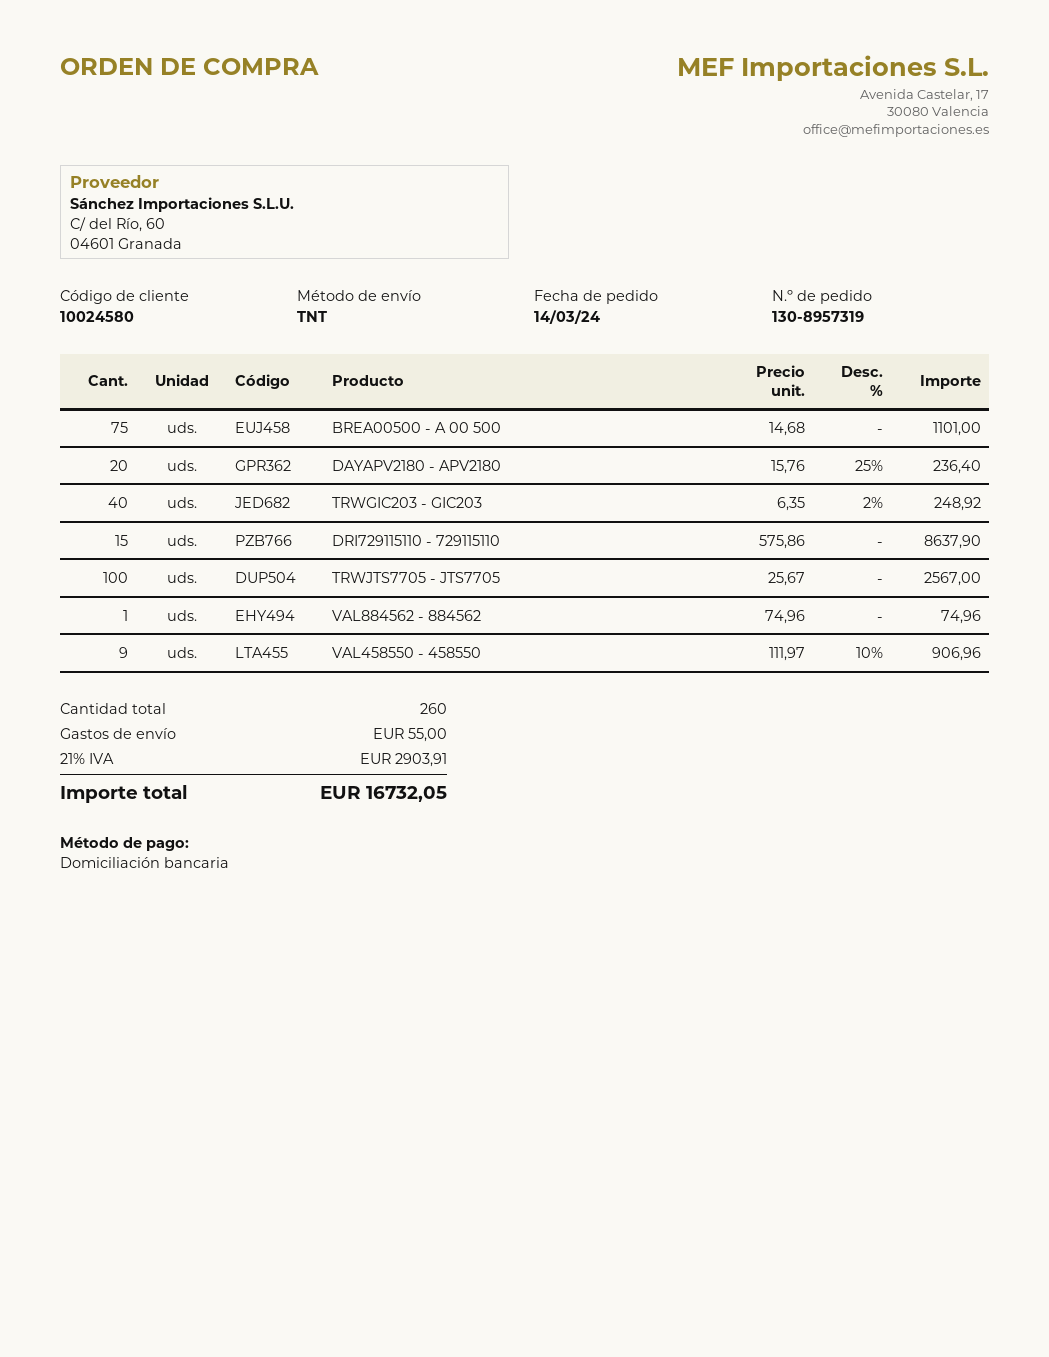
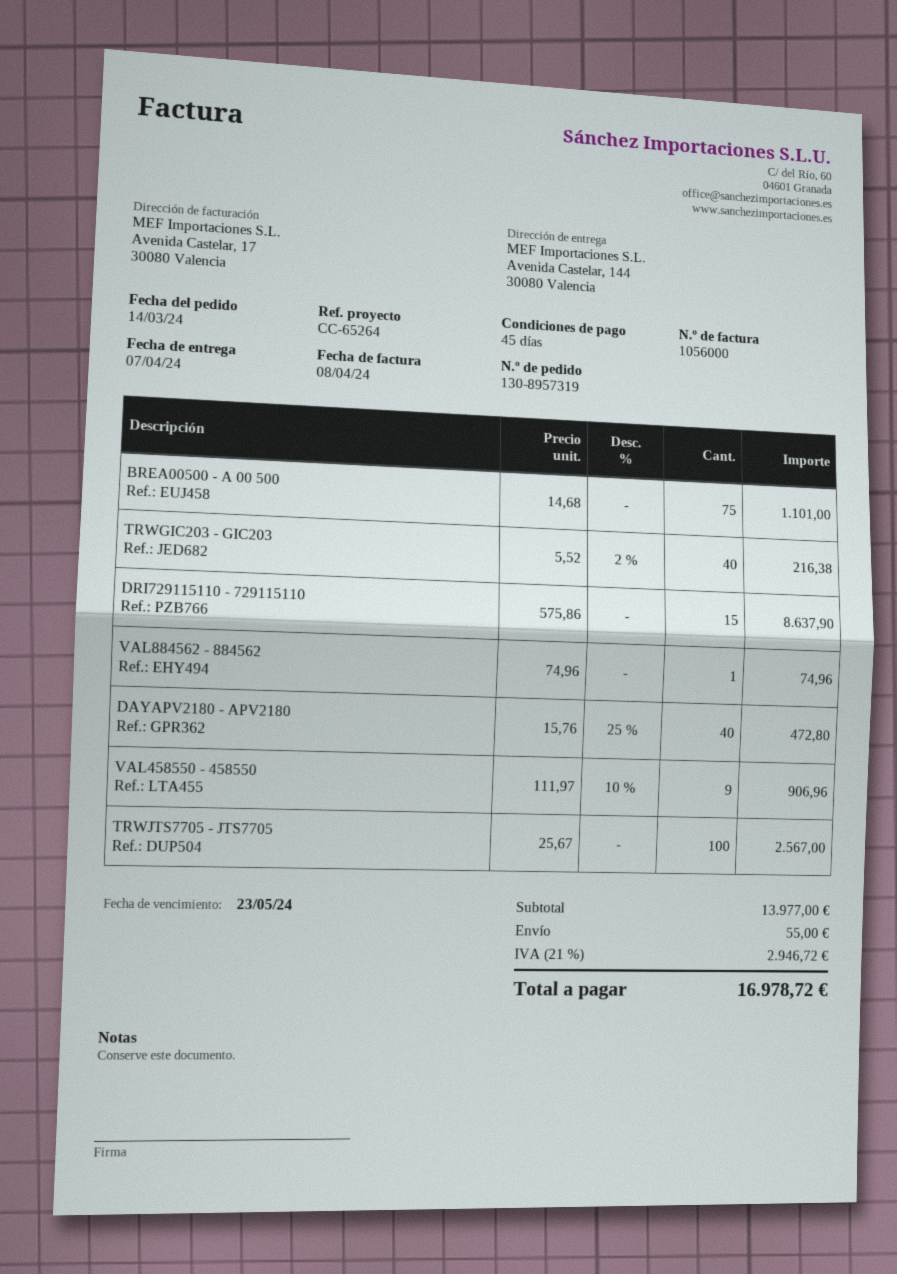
DAYAPV2180 - APV2180: 20 x 15.76 - 25% = 236.40 -> 40 x 15.76 - 25% = 472.80
TRWGIC203 - GIC203: 40 x 6.35 - 2% = 248.92 -> 40 x 5.52 - 2% = 216.38
tax: 21% = 2903.91 -> 21% = 2946.72
total: 16732.05 -> 16978.72

